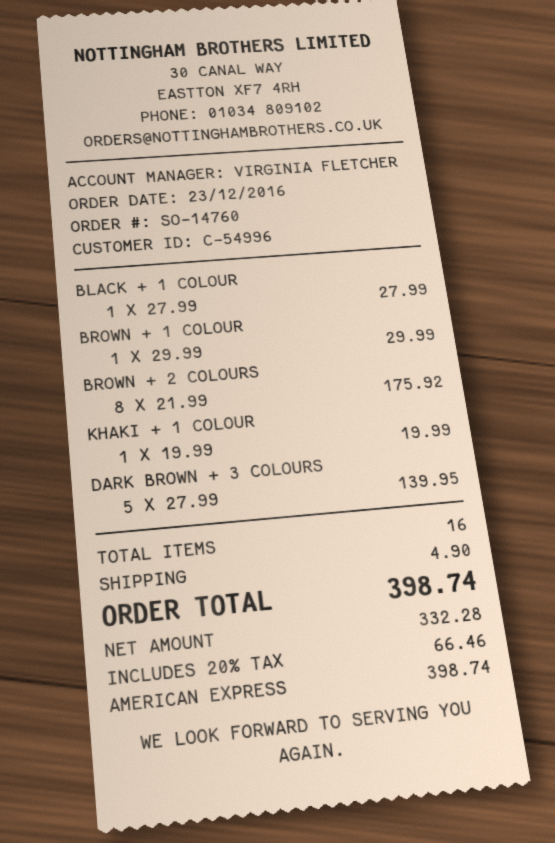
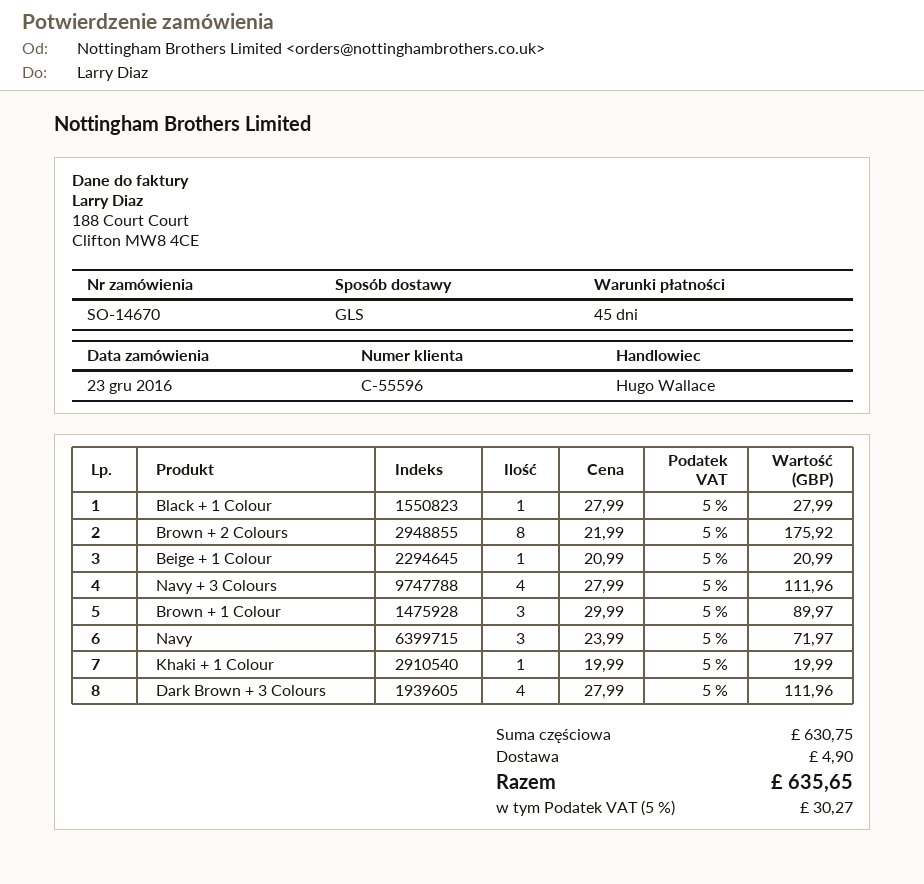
order number: SO-14760 -> SO-14670
customer number: C-54996 -> C-55596
sales rep: VIRGINIA FLETCHER -> Hugo Wallace
BROWN + 1 COLOUR: 1 x 29.99 = 29.99 -> 3 x 29.99 = 89.97
DARK BROWN + 3 COLOURS: 5 x 27.99 = 139.95 -> 4 x 27.99 = 111.96
Beige + 1 Colour: none -> 1 x 20.99 = 20.99
Navy + 3 Colours: none -> 4 x 27.99 = 111.96
Navy: none -> 3 x 23.99 = 71.97
tax: 20% = 66.46 -> 5% = 30.27
total: 398.74 -> 635.65

